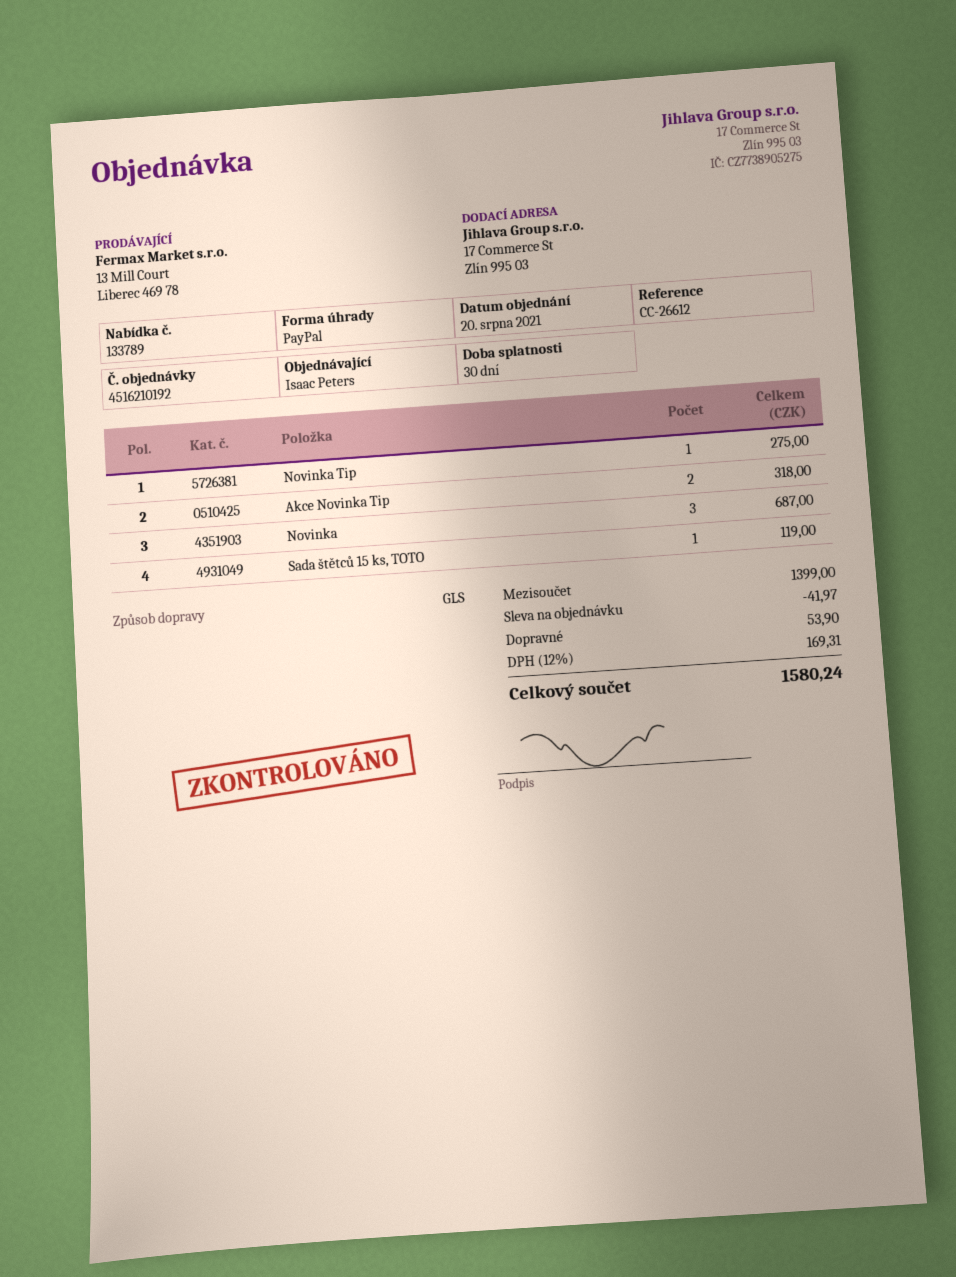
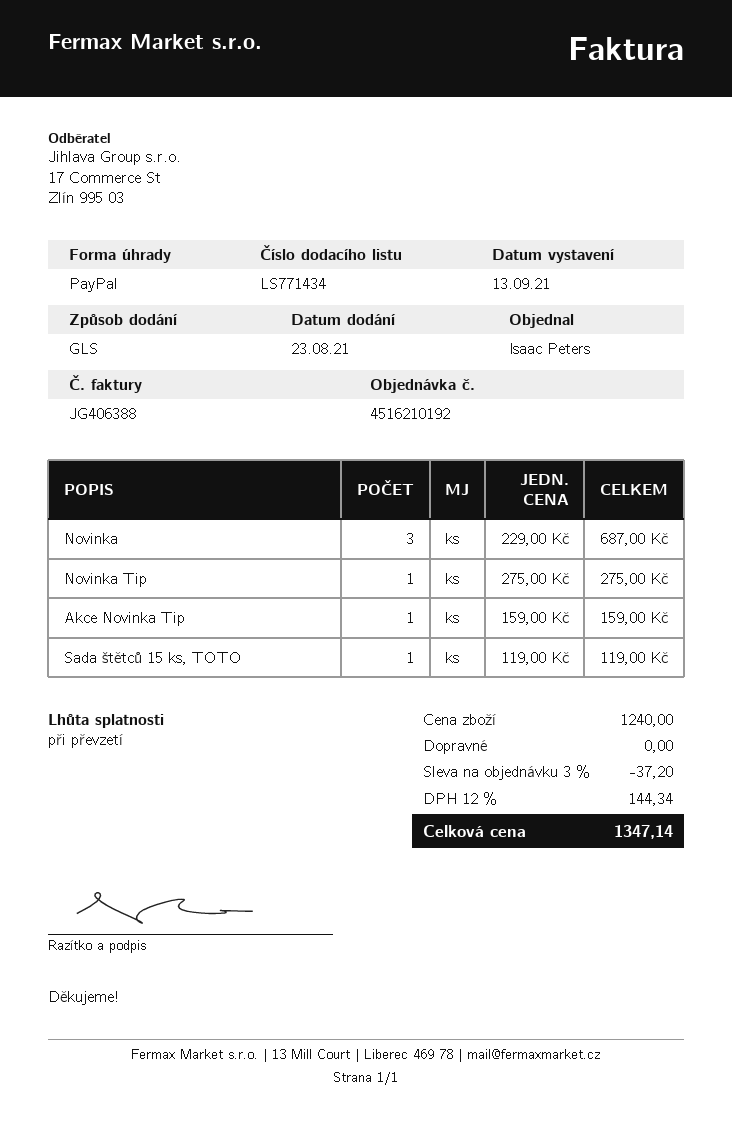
payment terms: 30 days -> on receipt
Akce Novinka Tip: 2 for 318.00 -> 1 for 159.00
subtotal: 1399.00 -> 1240.00
discount: 41.97 -> 37.20
shipping: 53.90 -> 0.00
tax: 12% = 169.31 -> 12% = 144.34
total: 1580.24 -> 1347.14

